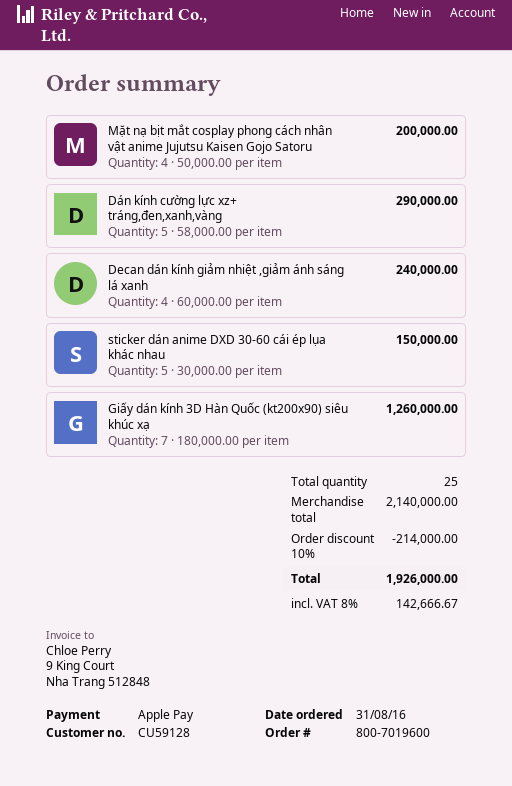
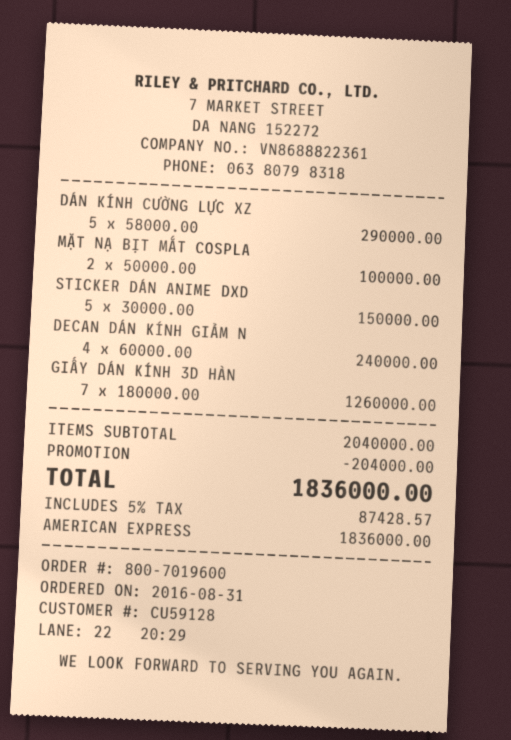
payment method: Apple Pay -> American Express
Mặt nạ bịt mắt cosplay phong cách nhân vật anime Jujutsu Kaisen Gojo Satoru: 4 x 50000.00 = 200000.00 -> 2 x 50000.00 = 100000.00
subtotal: 2140000.00 -> 2040000.00
discount: 214000.00 -> 204000.00
tax: 8% = 142666.67 -> 5% = 87428.57
total: 1926000.00 -> 1836000.00

